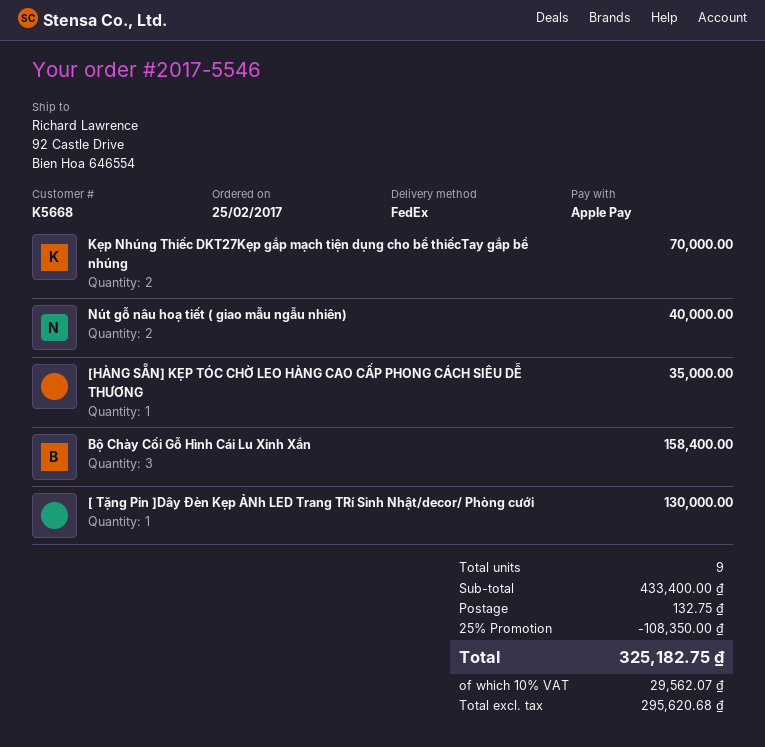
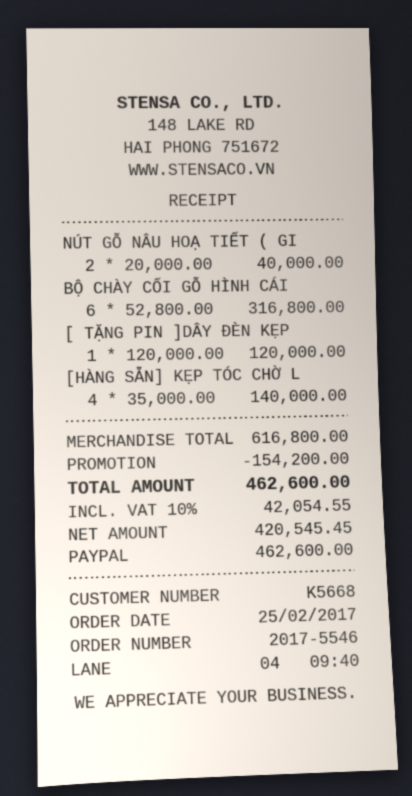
payment method: Apple Pay -> PayPal
Kẹp Nhúng Thiếc DKT27Kẹp gắp mạch tiện dụng cho bể thiếcTay gắp bể nhúng: 2 for 70000.00 -> none
[HÀNG SẴN] KẸP TÓC CHỜ LEO HÀNG CAO CẤP PHONG CÁCH SIÊU DỄ THƯƠNG: 1 for 35000.00 -> 4 for 140000.00
Bộ Chày Cối Gỗ Hình Cái Lu Xinh Xắn: 3 for 158400.00 -> 6 for 316800.00
[ Tặng Pin ]Dây Đèn Kẹp ẢNh LED Trang TRí Sinh Nhật/decor/ Phòng cưới: 1 for 130000.00 -> 1 for 120000.00
subtotal: 433400.00 -> 616800.00
discount: 108350.00 -> 154200.00
shipping: 132.75 -> none
net: 295620.68 -> 420545.45
tax: 10% = 29562.07 -> 10% = 42054.55
total: 325182.75 -> 462600.00

